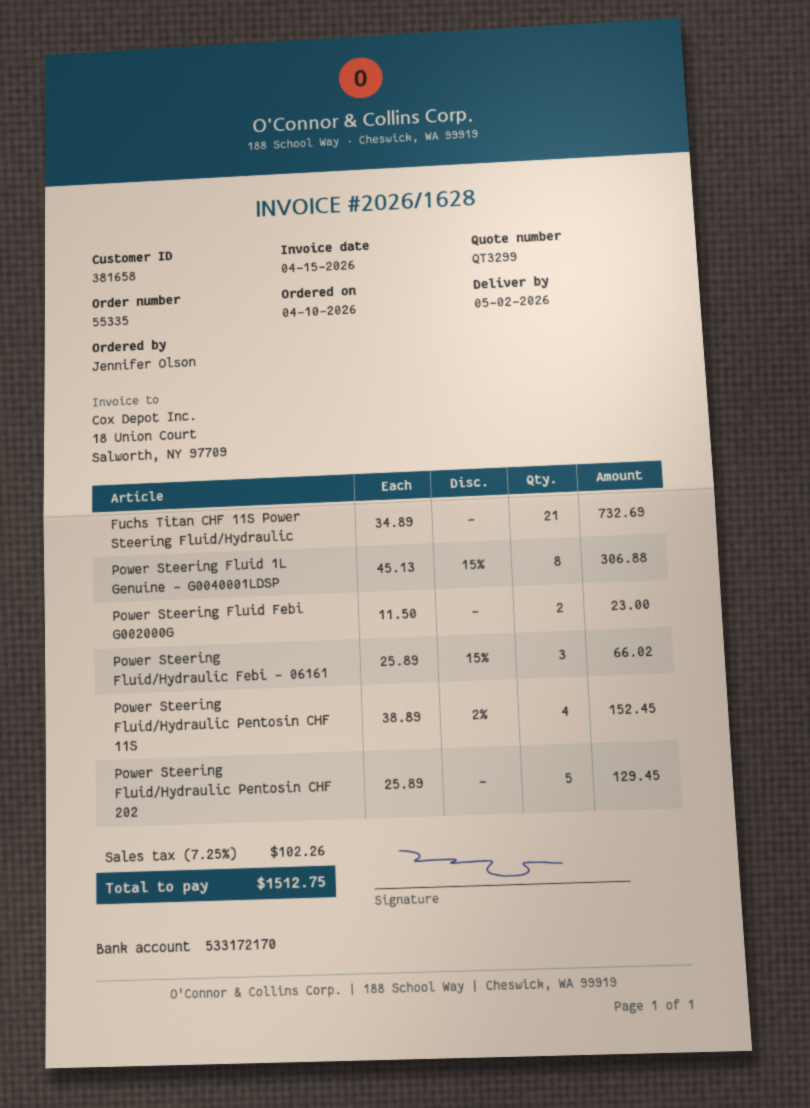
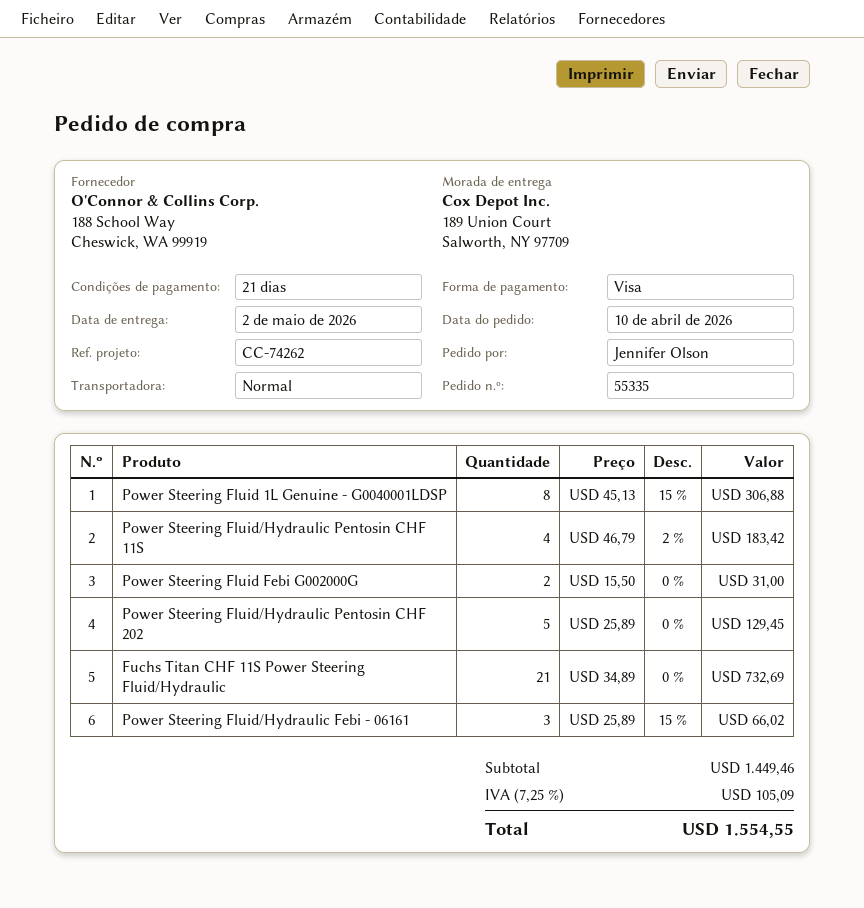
Power Steering Fluid Febi G002000G: 2 x 11.50 = 23.00 -> 2 x 15.50 = 31.00
Power Steering Fluid/Hydraulic Pentosin CHF 11S: 4 x 38.89 - 2% = 152.45 -> 4 x 46.79 - 2% = 183.42
tax: 7.25% = 102.26 -> 7.25% = 105.09
total: 1512.75 -> 1554.55

